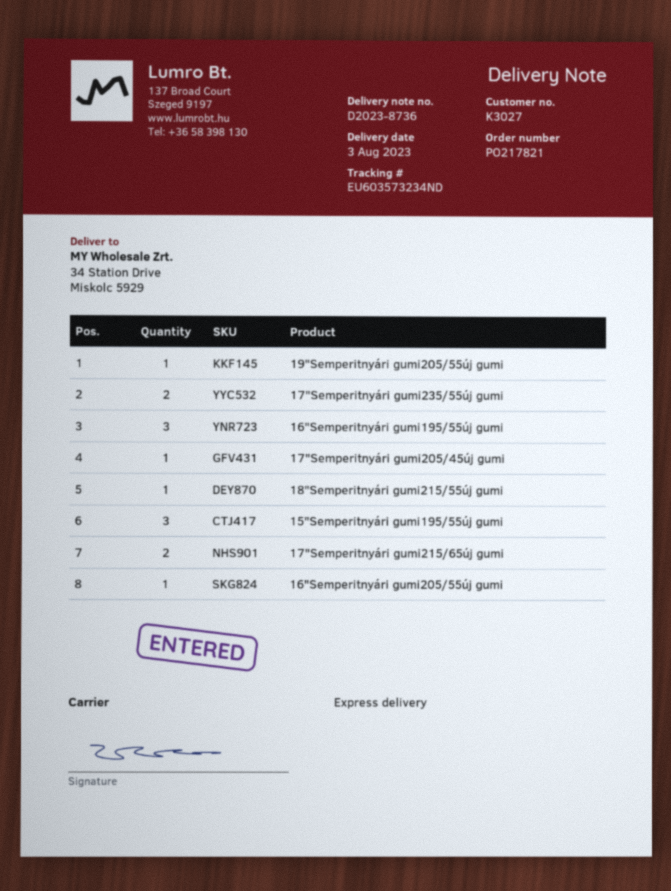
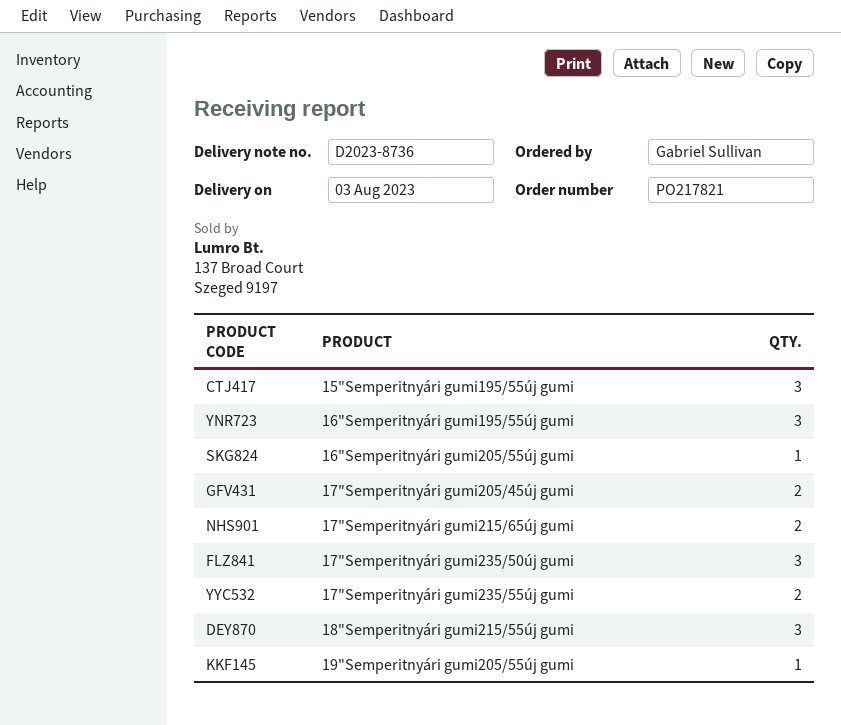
17"Semperitnyári gumi205/45új gumi: 1 -> 2
18"Semperitnyári gumi215/55új gumi: 1 -> 3
17"Semperitnyári gumi235/50új gumi: none -> 3

